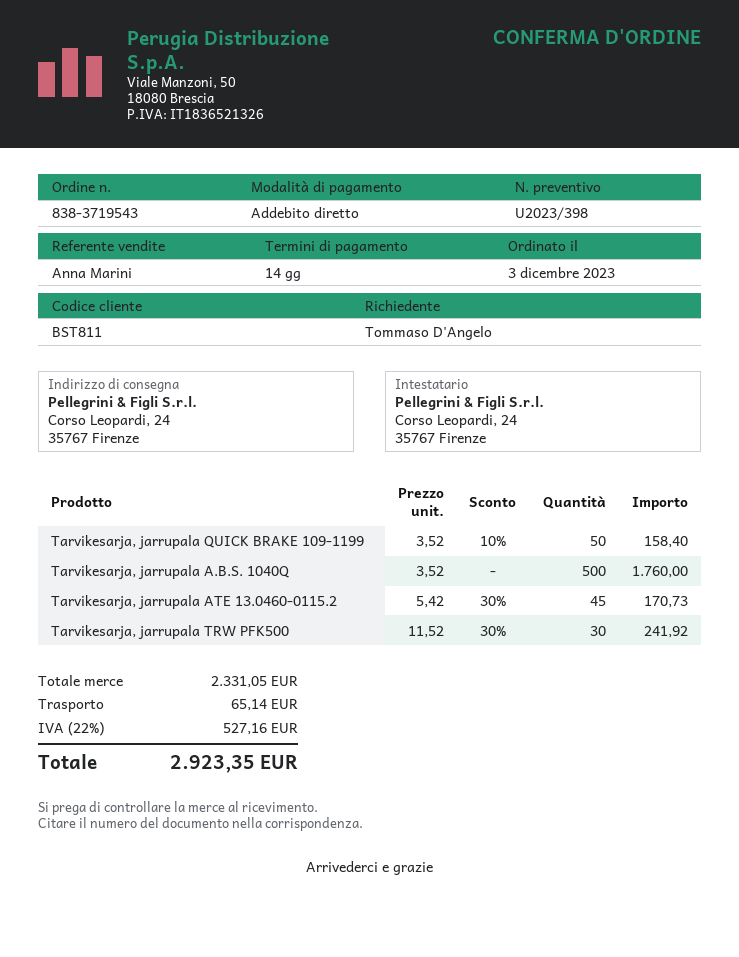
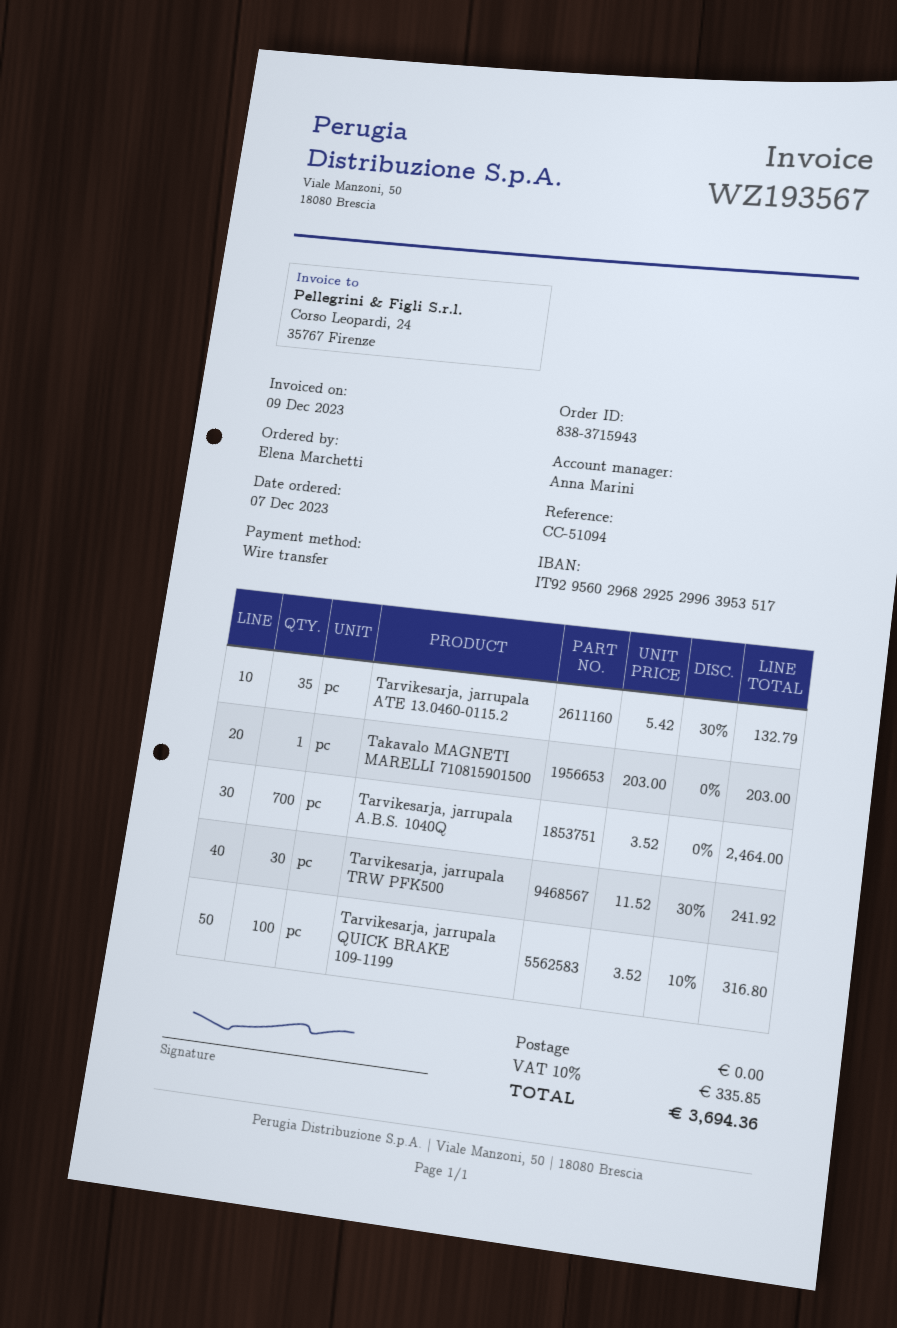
order number: 838-3719543 -> 838-3715943
order date: 2023-12-03 -> 2023-12-07
ordered by: Tommaso D'Angelo -> Elena Marchetti
payment method: direct debit -> bank transfer
Tarvikesarja, jarrupala QUICK BRAKE 109-1199: 50 x 3.52 - 10% = 158.40 -> 100 x 3.52 - 10% = 316.80
Tarvikesarja, jarrupala A.B.S. 1040Q: 500 x 3.52 = 1760.00 -> 700 x 3.52 = 2464.00
Tarvikesarja, jarrupala ATE 13.0460-0115.2: 45 x 5.42 - 30% = 170.73 -> 35 x 5.42 - 30% = 132.79
Takavalo MAGNETI MARELLI 710815901500: none -> 1 x 203.00 = 203.00
shipping: 65.14 -> 0.00
tax: 22% = 527.16 -> 10% = 335.85
total: 2923.35 -> 3694.36

